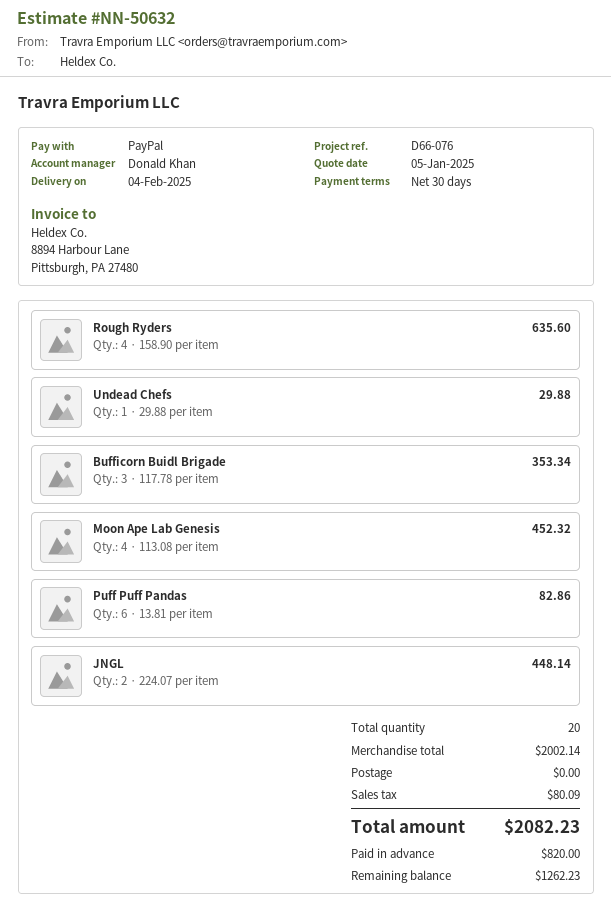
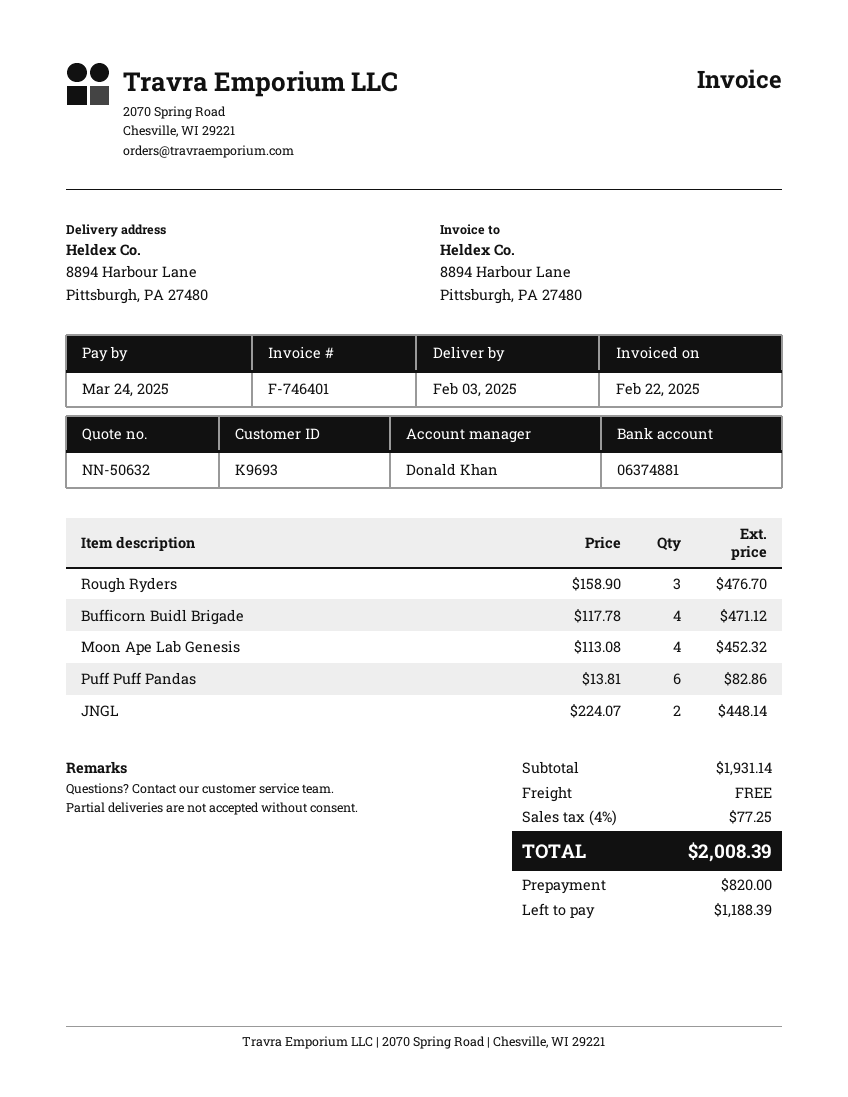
delivery date: 2025-02-04 -> 2025-02-03
Rough Ryders: 4 x 158.90 = 635.60 -> 3 x 158.90 = 476.70
Undead Chefs: 1 x 29.88 = 29.88 -> none
Bufficorn Buidl Brigade: 3 x 117.78 = 353.34 -> 4 x 117.78 = 471.12
subtotal: 2002.14 -> 1931.14
tax: 80.09 -> 77.25
total: 2082.23 -> 2008.39
balance: 1262.23 -> 1188.39

